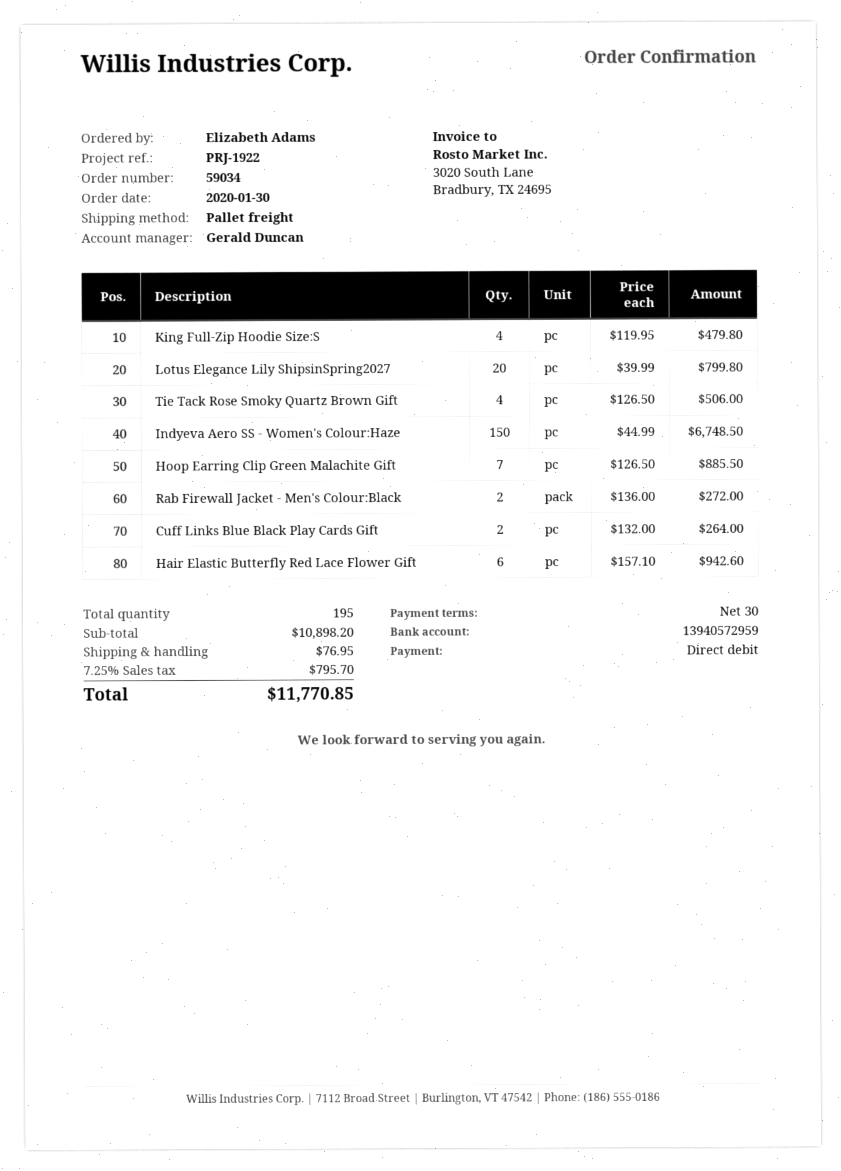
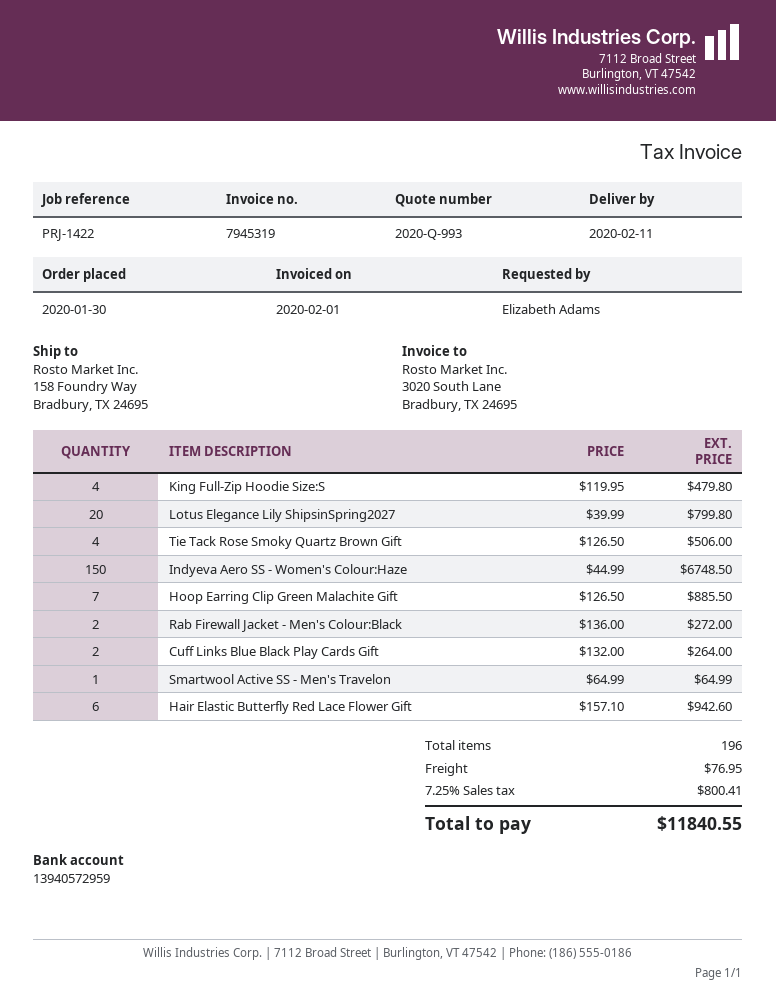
reference: PRJ-1922 -> PRJ-1422
Smartwool Active SS - Men's Travelon: none -> 1 x 64.99 = 64.99
total quantity: 195 -> 196
tax: 7.25% = 795.70 -> 7.25% = 800.41
total: 11770.85 -> 11840.55

